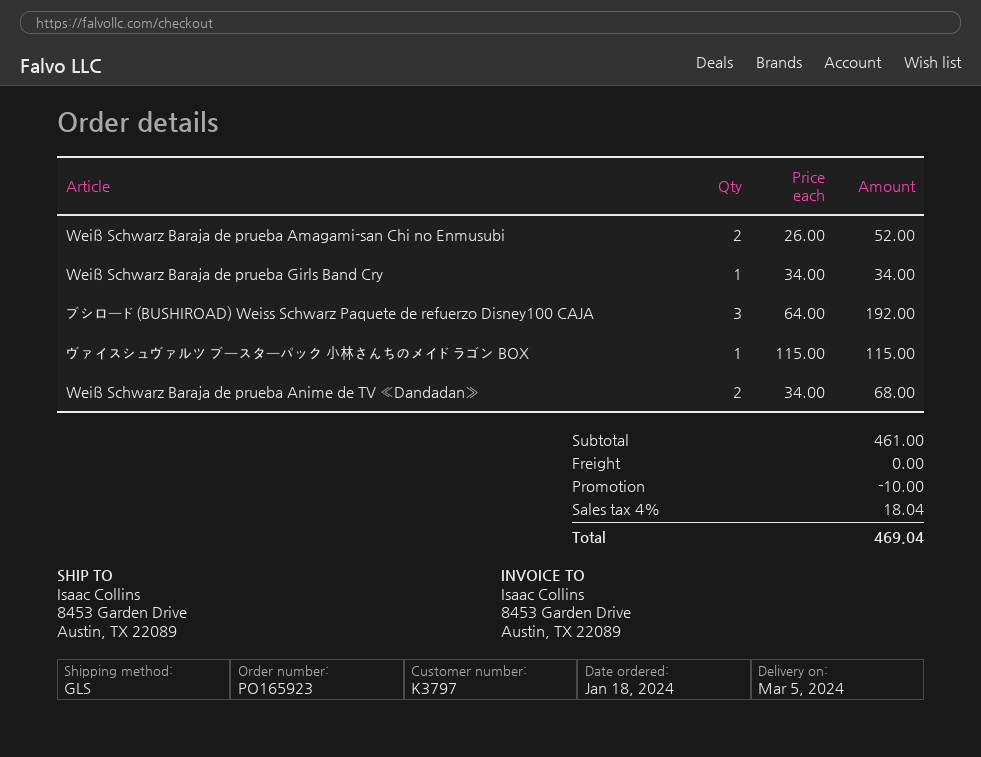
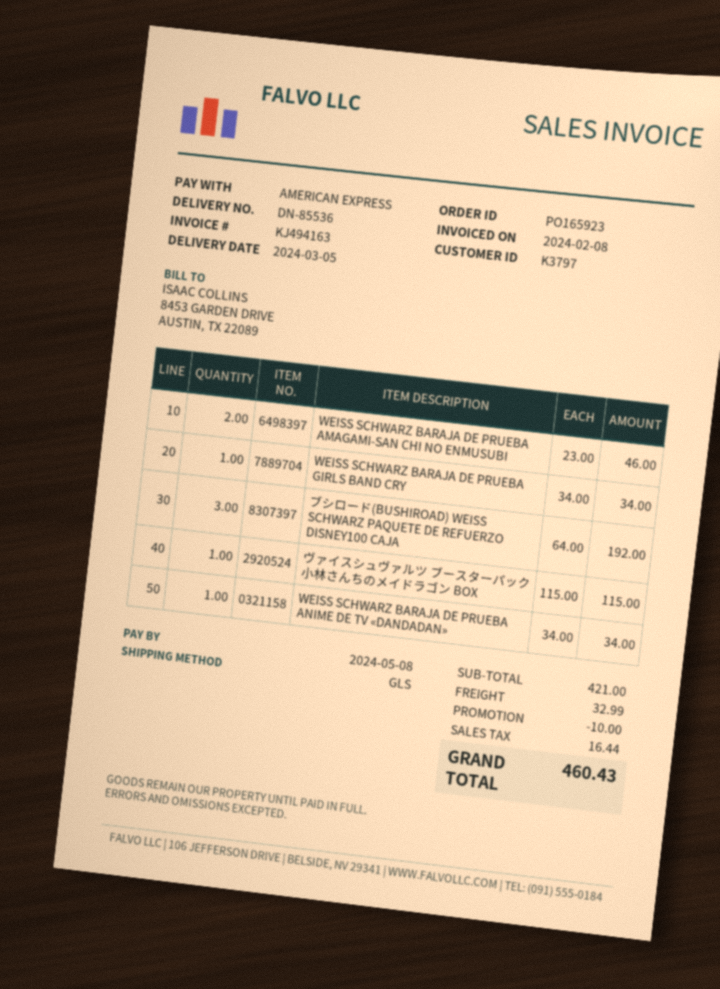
Weiß Schwarz Baraja de prueba Amagami-san Chi no Enmusubi: 2 x 26.00 = 52.00 -> 2 x 23.00 = 46.00
Weiß Schwarz Baraja de prueba Anime de TV «Dandadan»: 2 x 34.00 = 68.00 -> 1 x 34.00 = 34.00
subtotal: 461.00 -> 421.00
shipping: 0.00 -> 32.99
tax: 18.04 -> 16.44
total: 469.04 -> 460.43

